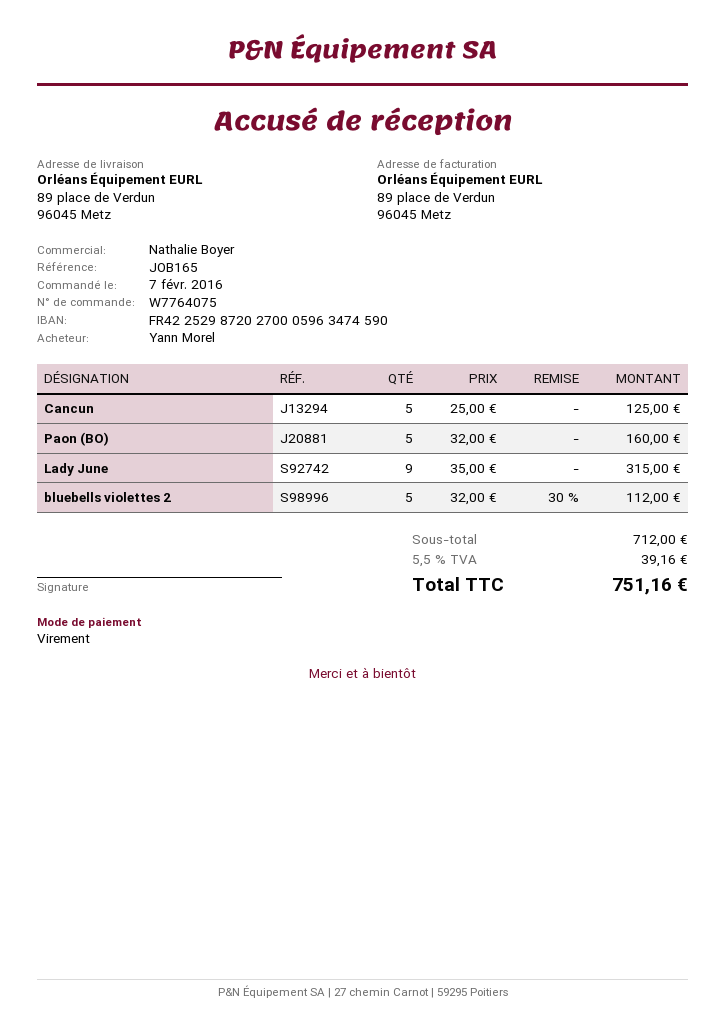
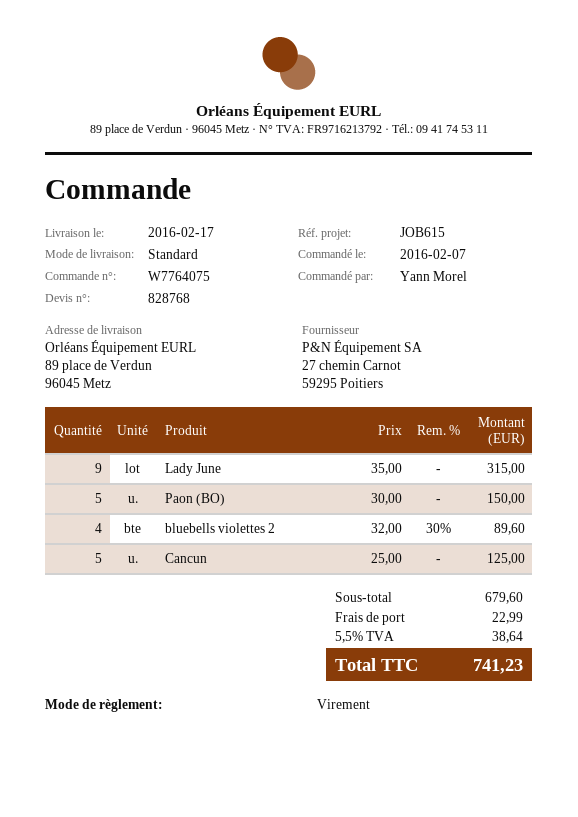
reference: JOB165 -> JOB615
Paon (BO): 5 x 32.00 = 160.00 -> 5 x 30.00 = 150.00
bluebells violettes 2: 5 x 32.00 - 30% = 112.00 -> 4 x 32.00 - 30% = 89.60
subtotal: 712.00 -> 679.60
shipping: none -> 22.99
tax: 5.5% = 39.16 -> 5.5% = 38.64
total: 751.16 -> 741.23

